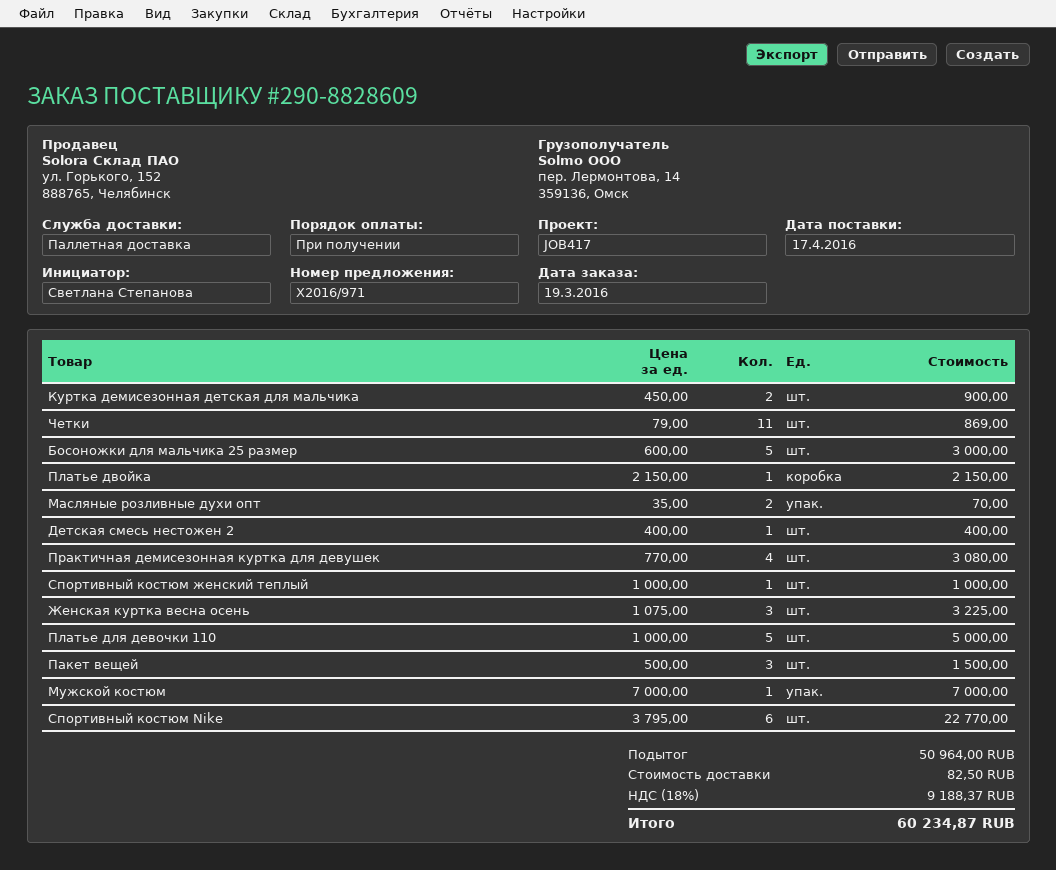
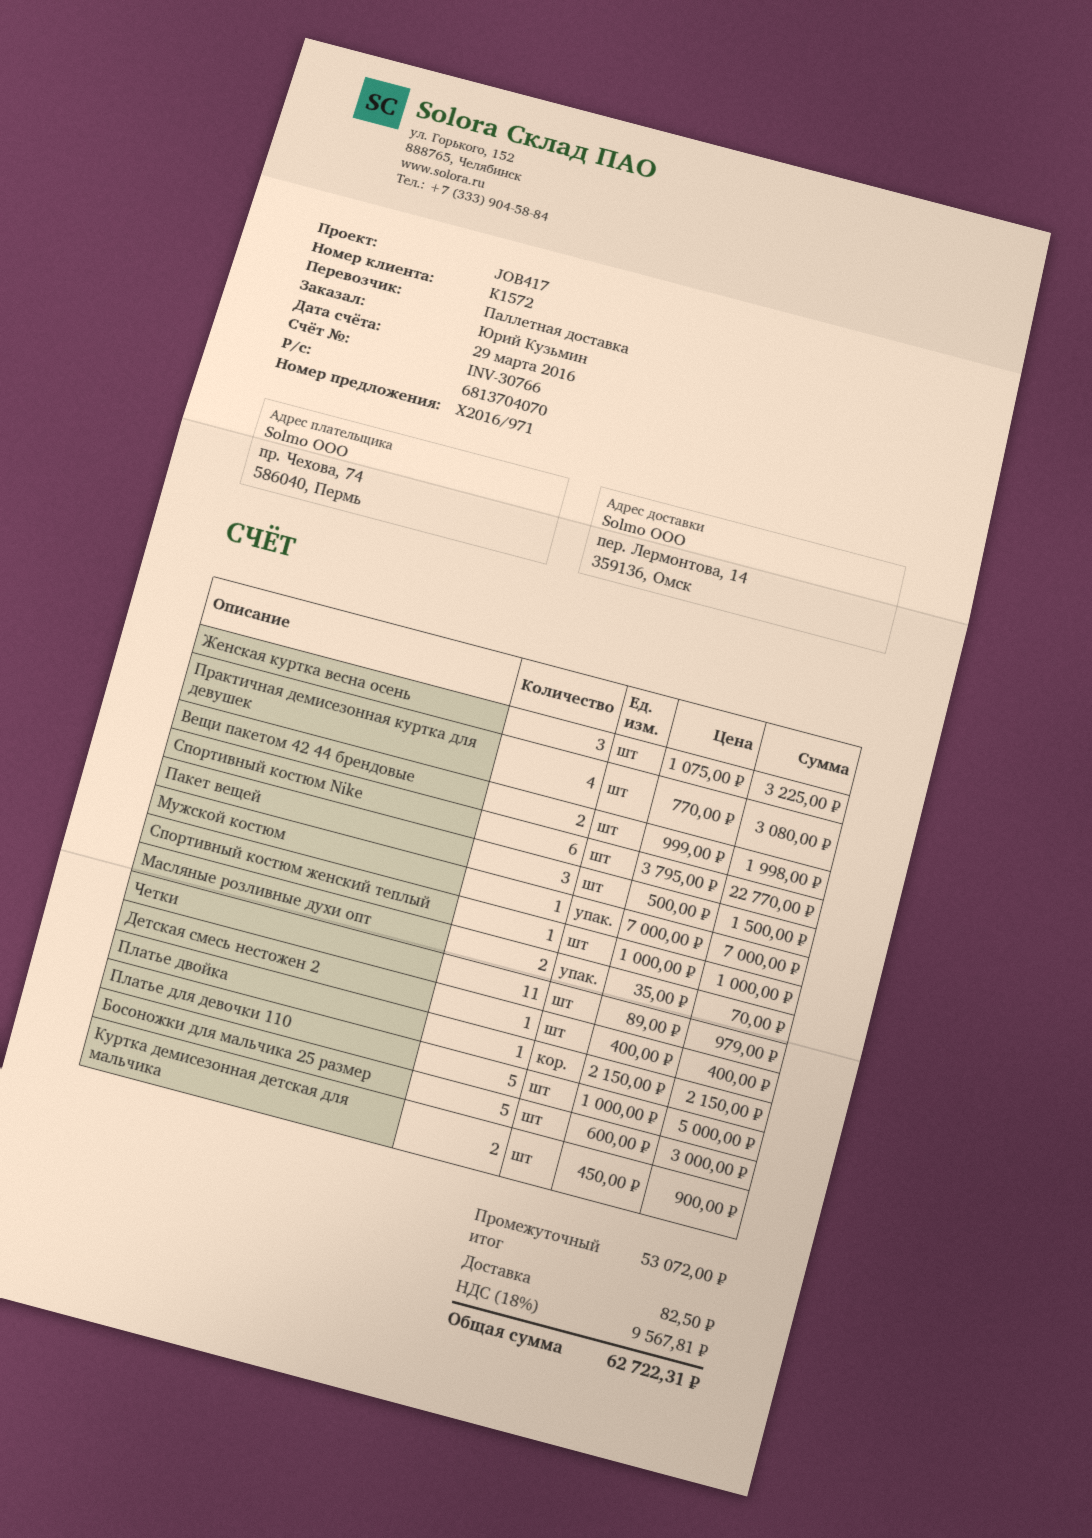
ordered by: Светлана Степанова -> Юрий Кузьмин
Четки: 11 x 79.00 = 869.00 -> 11 x 89.00 = 979.00
Вещи пакетом 42 44 брендовые: none -> 2 x 999.00 = 1998.00
subtotal: 50964.00 -> 53072.00
tax: 18% = 9188.37 -> 18% = 9567.81
total: 60234.87 -> 62722.31

